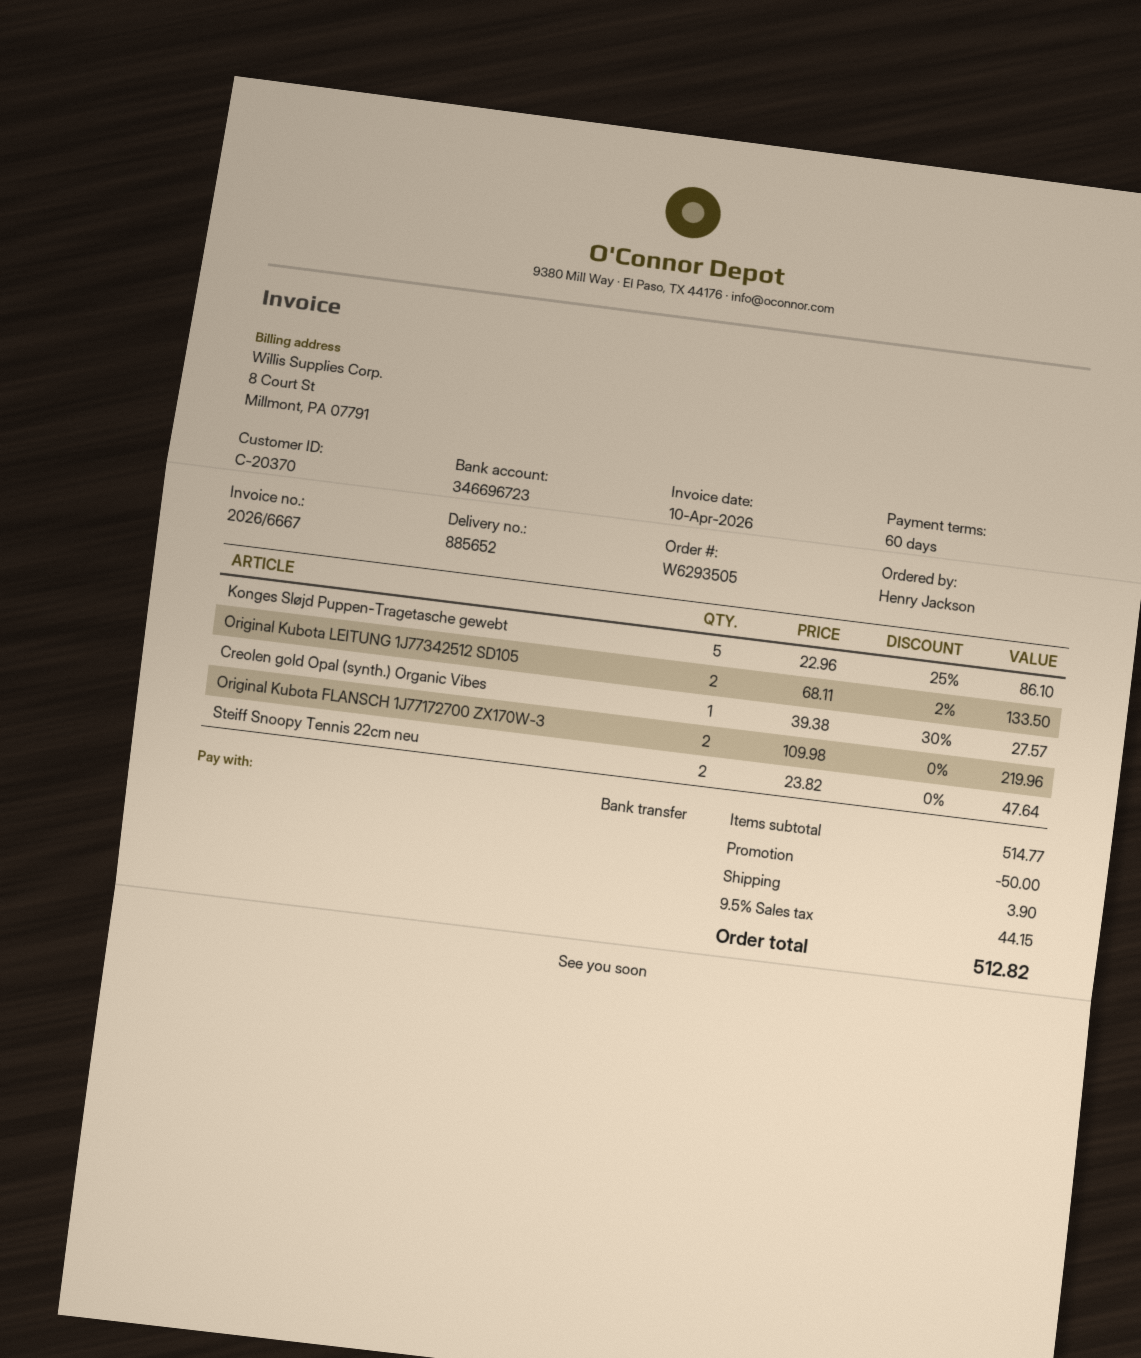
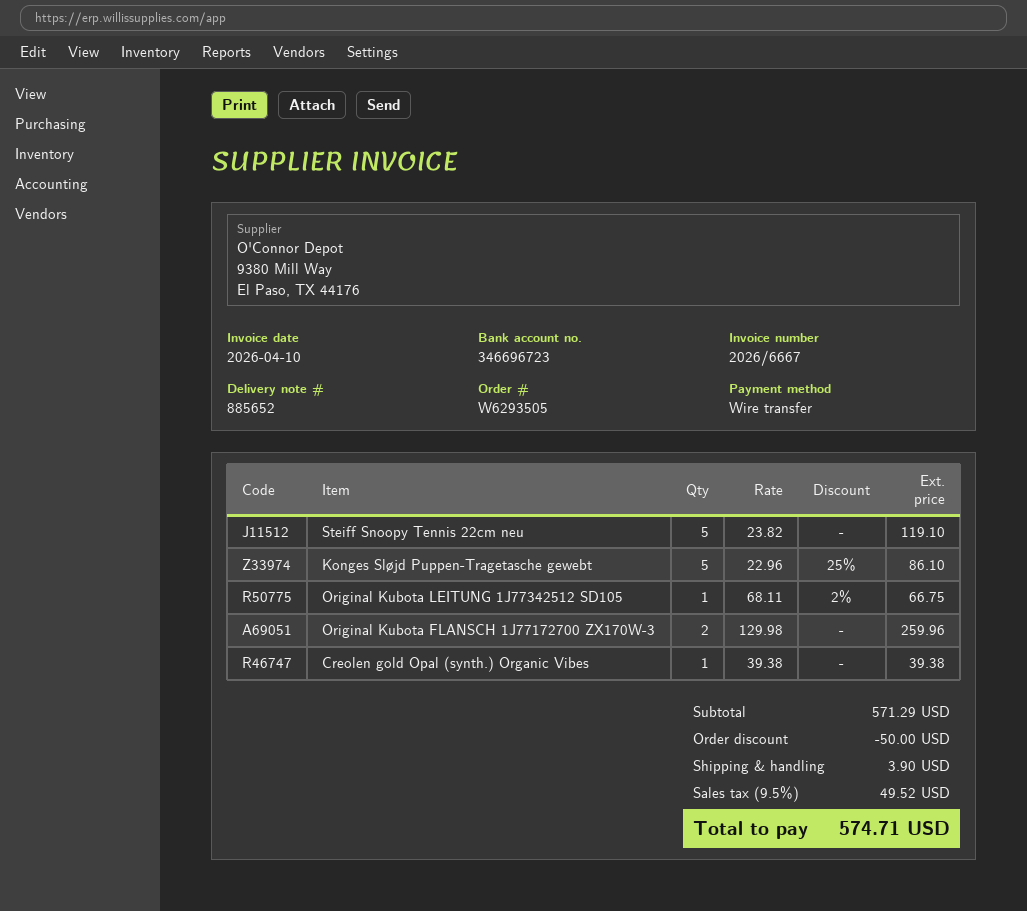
Original Kubota LEITUNG 1J77342512 SD105: 2 x 68.11 - 2% = 133.50 -> 1 x 68.11 - 2% = 66.75
Creolen gold Opal (synth.) Organic Vibes: 1 x 39.38 - 30% = 27.57 -> 1 x 39.38 = 39.38
Original Kubota FLANSCH 1J77172700 ZX170W-3: 2 x 109.98 = 219.96 -> 2 x 129.98 = 259.96
Steiff Snoopy Tennis 22cm neu: 2 x 23.82 = 47.64 -> 5 x 23.82 = 119.10
subtotal: 514.77 -> 571.29
tax: 9.5% = 44.15 -> 9.5% = 49.52
total: 512.82 -> 574.71

